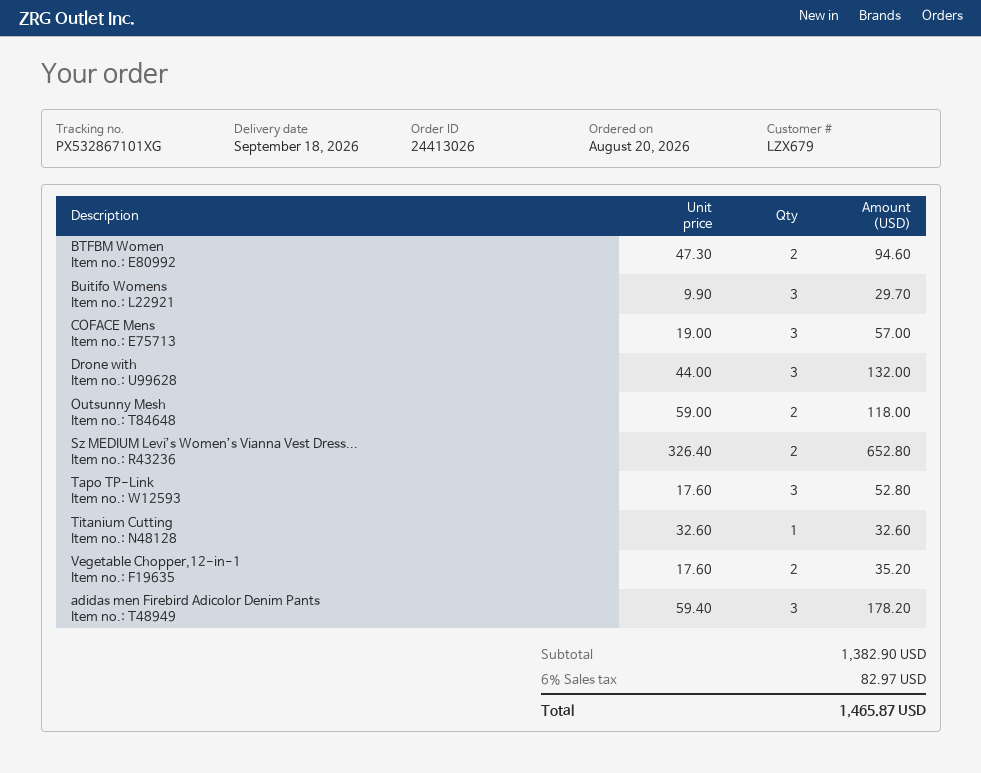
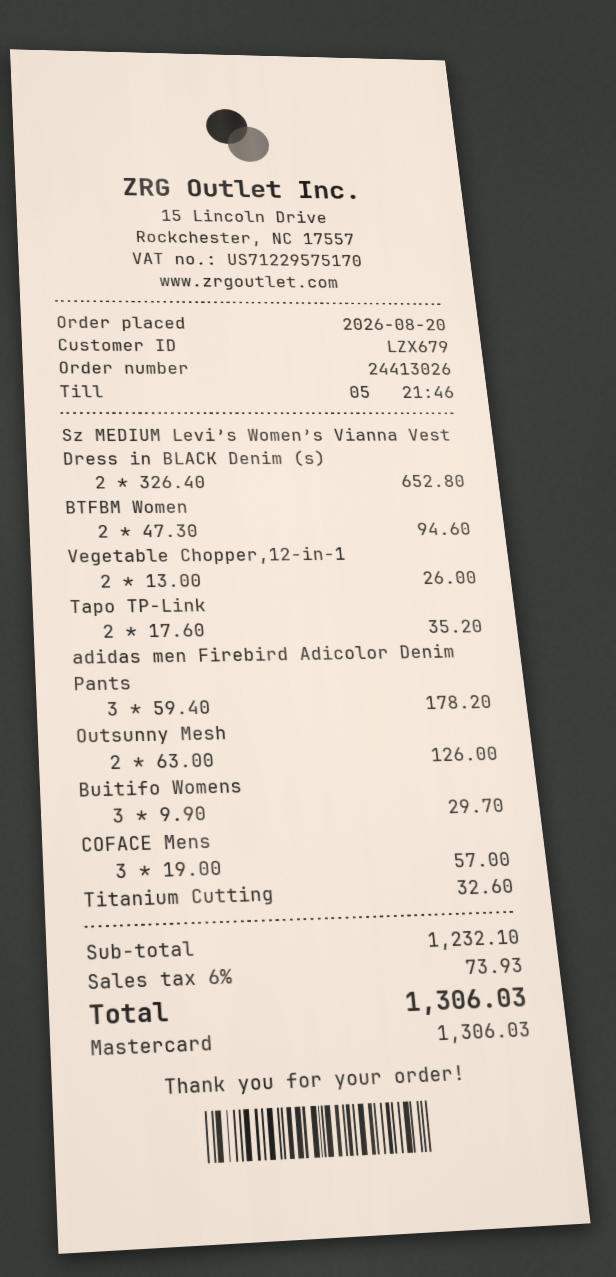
Drone with: 3 x 44.00 = 132.00 -> none
Outsunny Mesh: 2 x 59.00 = 118.00 -> 2 x 63.00 = 126.00
Tapo TP-Link: 3 x 17.60 = 52.80 -> 2 x 17.60 = 35.20
Vegetable Chopper,12-in-1: 2 x 17.60 = 35.20 -> 2 x 13.00 = 26.00
subtotal: 1382.90 -> 1232.10
tax: 6% = 82.97 -> 6% = 73.93
total: 1465.87 -> 1306.03

